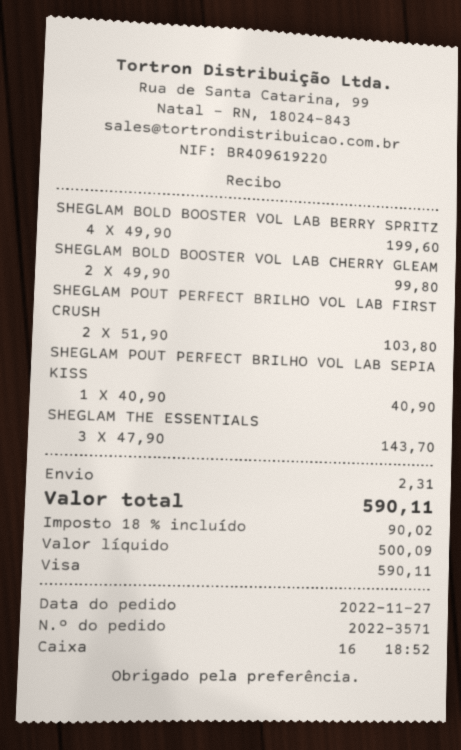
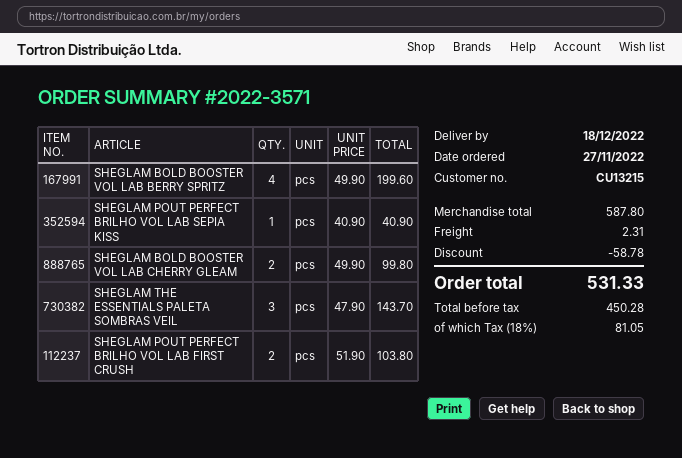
discount: none -> 58.78
net: 500.09 -> 450.28
tax: 18% = 90.02 -> 18% = 81.05
total: 590.11 -> 531.33

